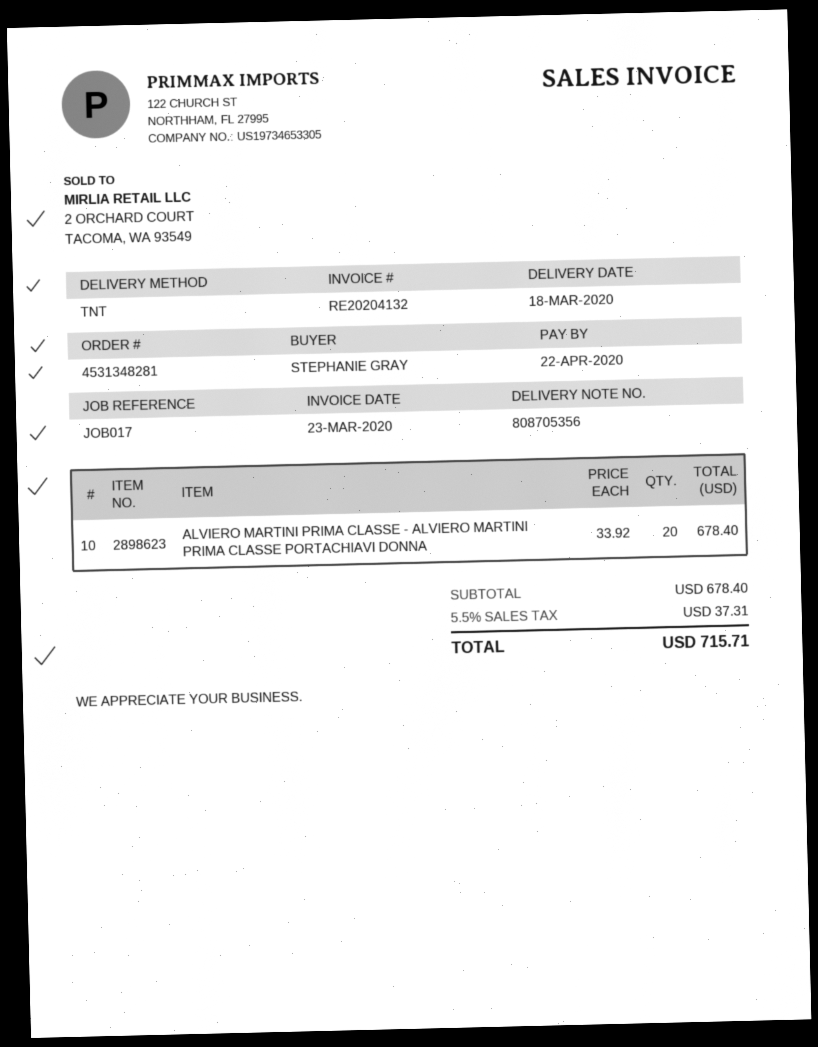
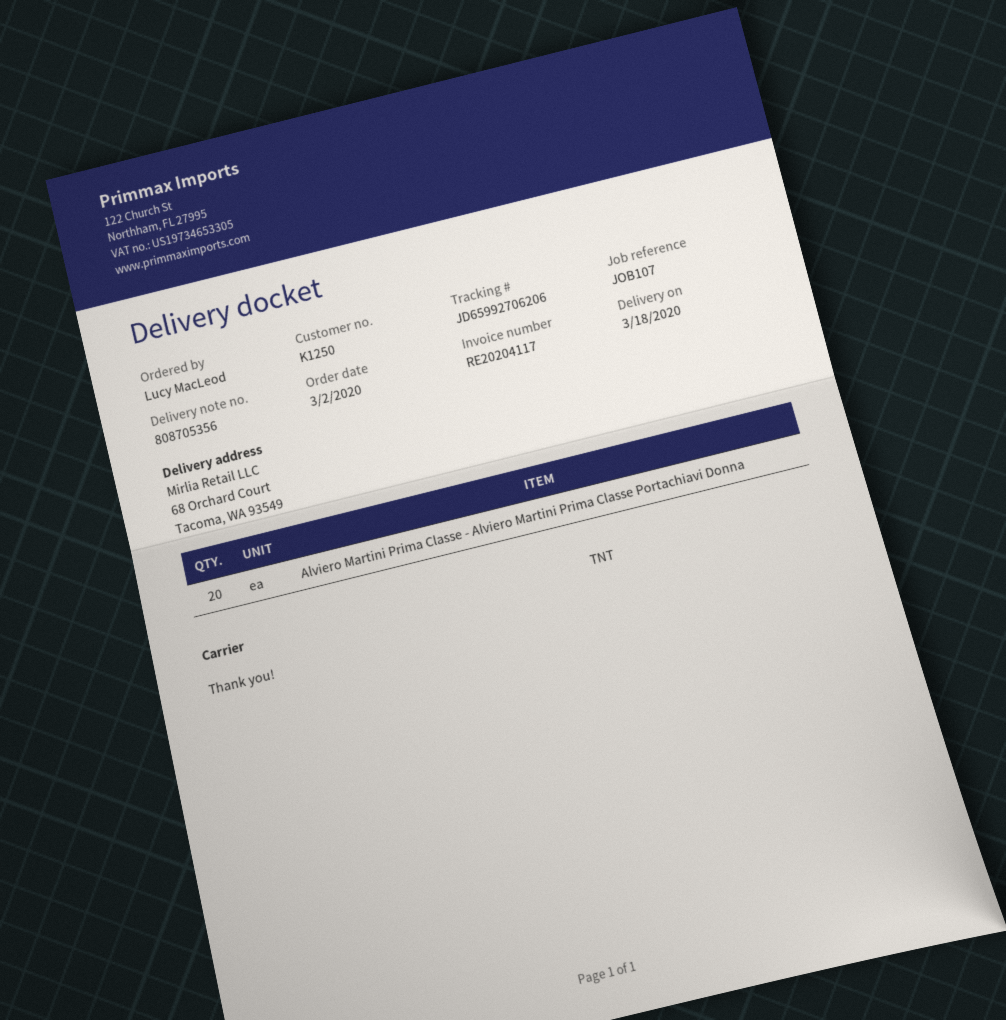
invoice number: RE20204132 -> RE20204117
reference: JOB017 -> JOB107
ordered by: STEPHANIE GRAY -> Lucy MacLeod

